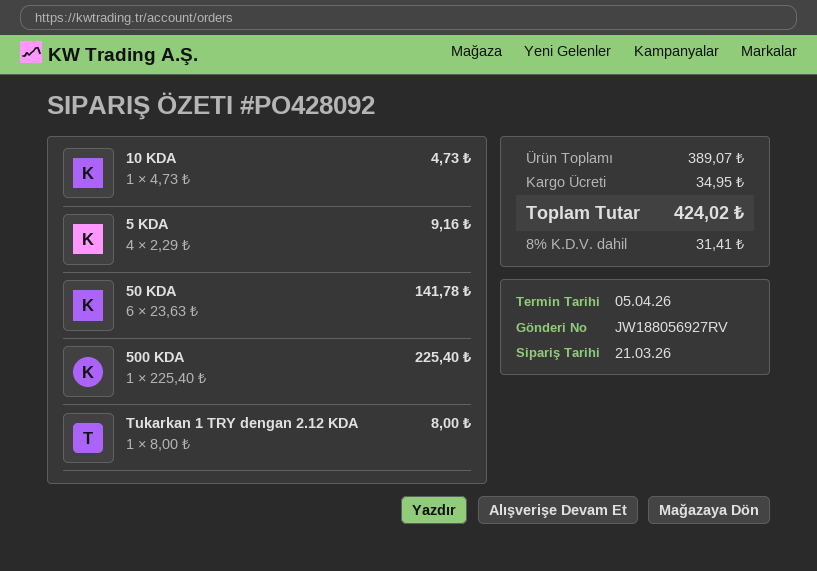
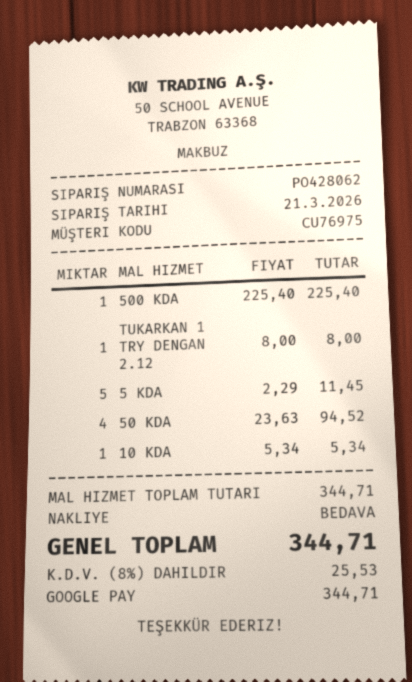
order number: PO428092 -> PO428062
10 KDA: 1 x 4.73 = 4.73 -> 1 x 5.34 = 5.34
5 KDA: 4 x 2.29 = 9.16 -> 5 x 2.29 = 11.45
50 KDA: 6 x 23.63 = 141.78 -> 4 x 23.63 = 94.52
subtotal: 389.07 -> 344.71
shipping: 34.95 -> 0.00
tax: 8% = 31.41 -> 8% = 25.53
total: 424.02 -> 344.71

